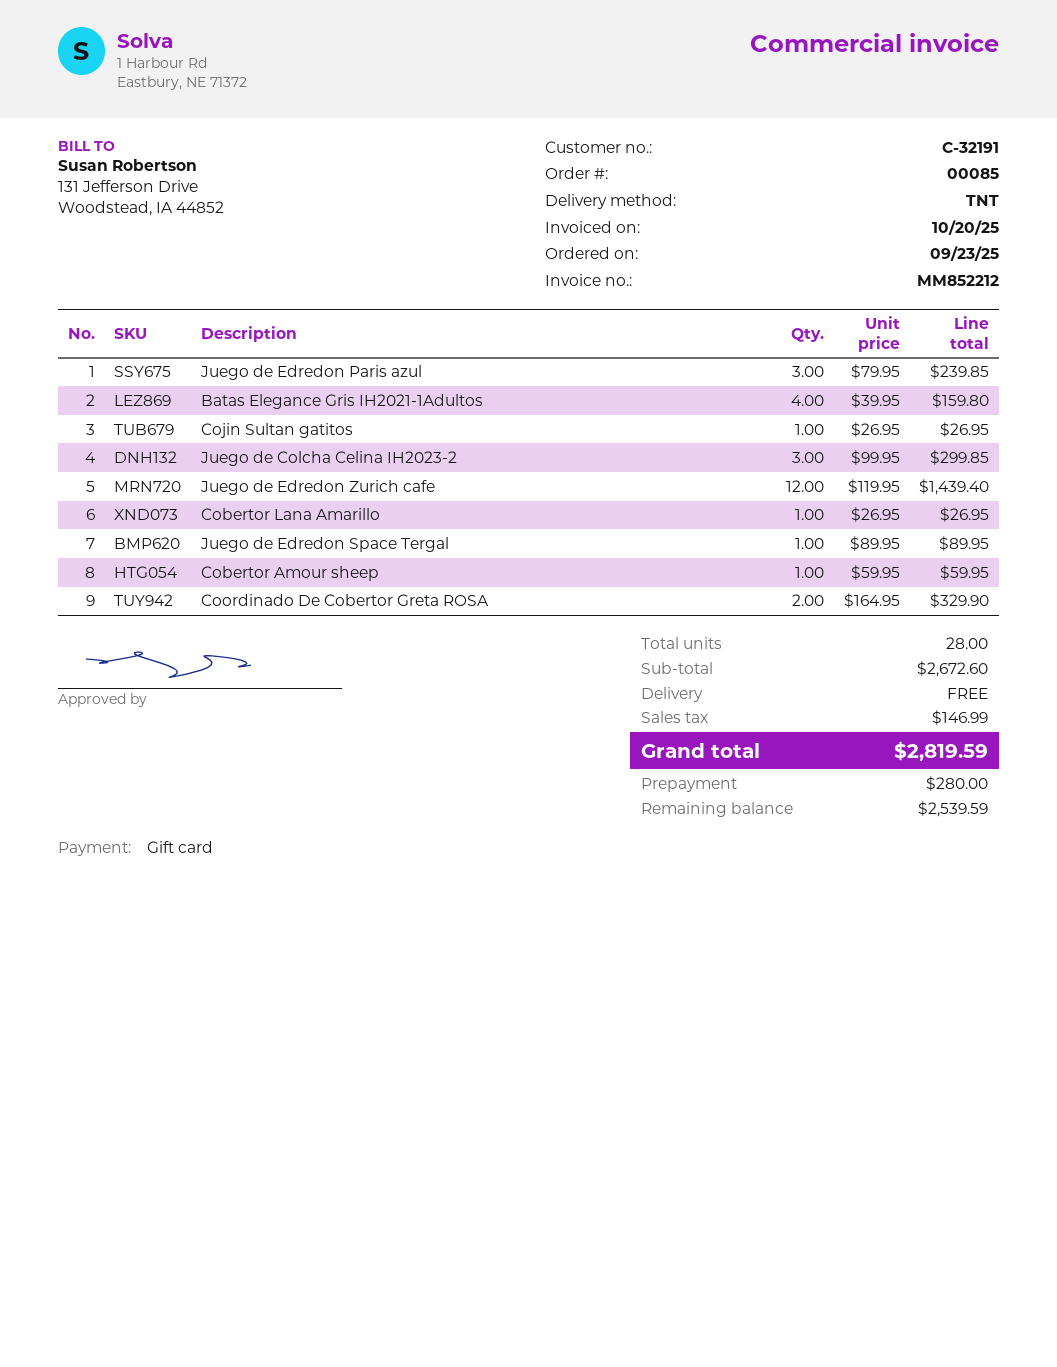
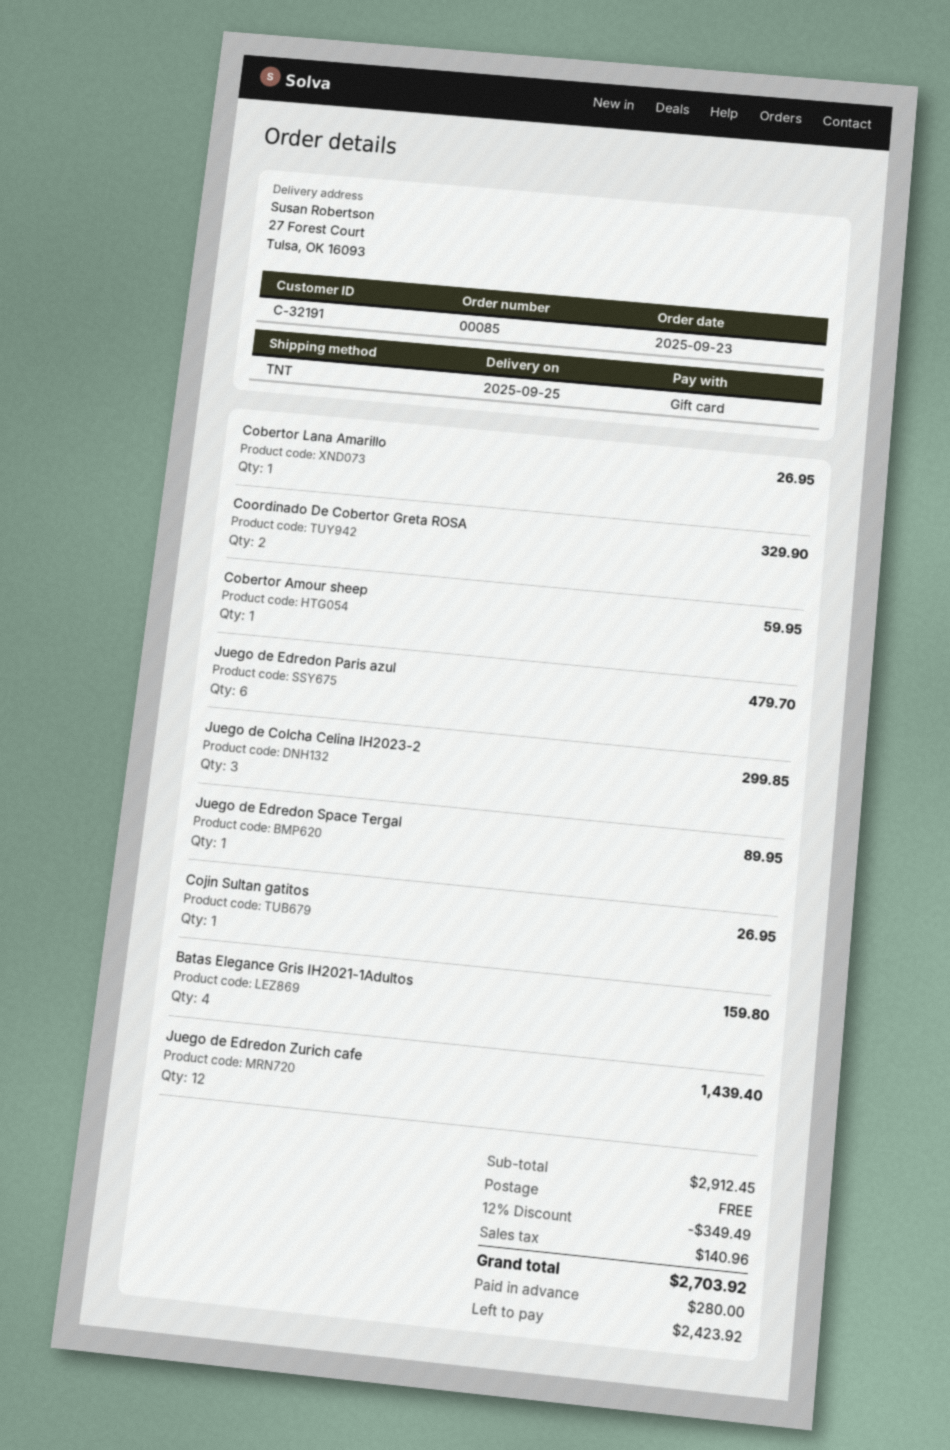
Juego de Edredon Paris azul: 3 for 239.85 -> 6 for 479.70
subtotal: 2672.60 -> 2912.45
discount: none -> 12% = 349.49
tax: 146.99 -> 140.96
total: 2819.59 -> 2703.92
balance: 2539.59 -> 2423.92

